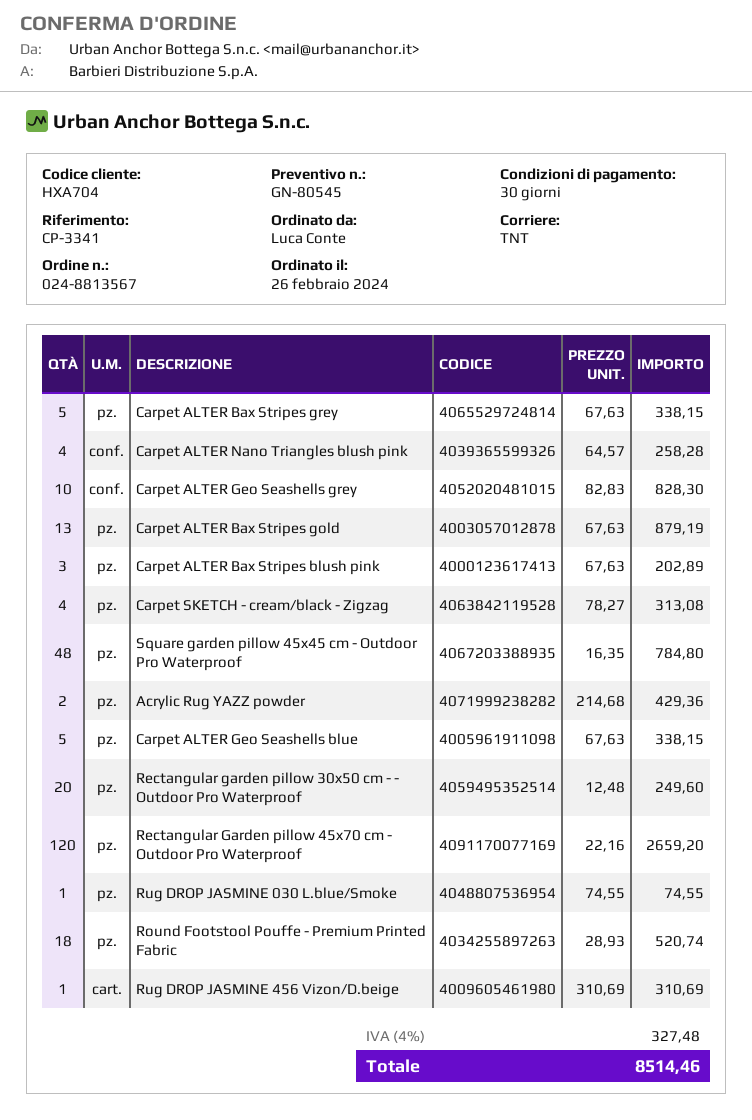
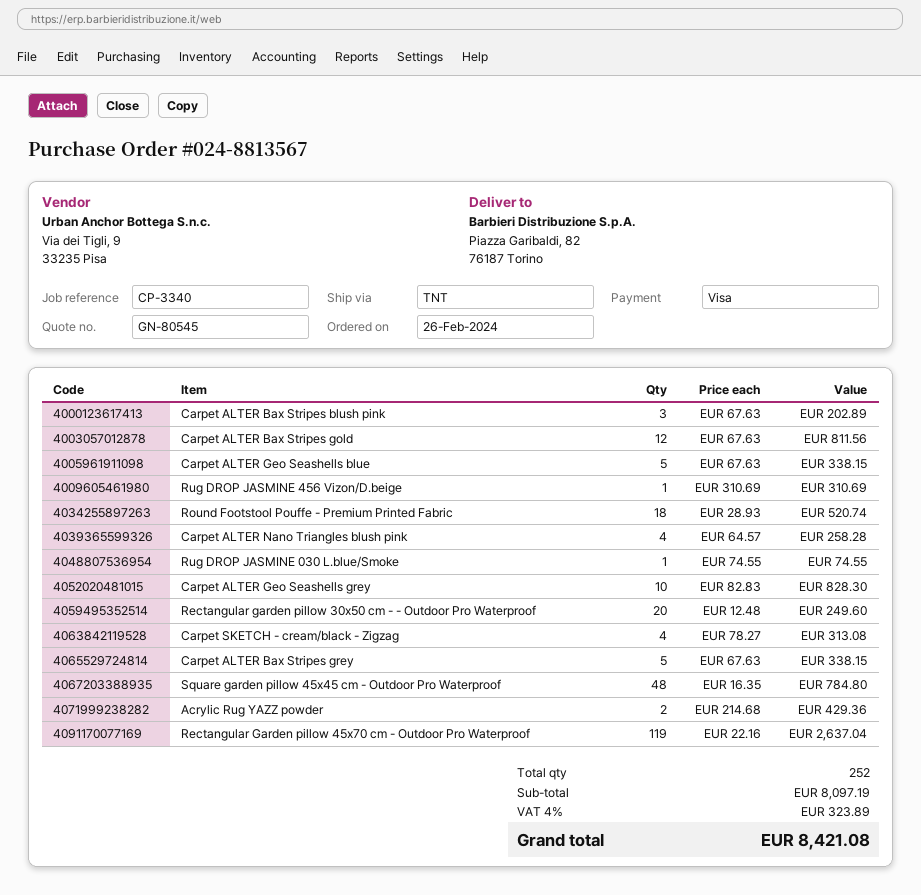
reference: CP-3341 -> CP-3340
Carpet ALTER Bax Stripes gold: 13 x 67.63 = 879.19 -> 12 x 67.63 = 811.56
Rectangular Garden pillow 45x70 cm - Outdoor Pro Waterproof: 120 x 22.16 = 2659.20 -> 119 x 22.16 = 2637.04
tax: 4% = 327.48 -> 4% = 323.89
total: 8514.46 -> 8421.08

